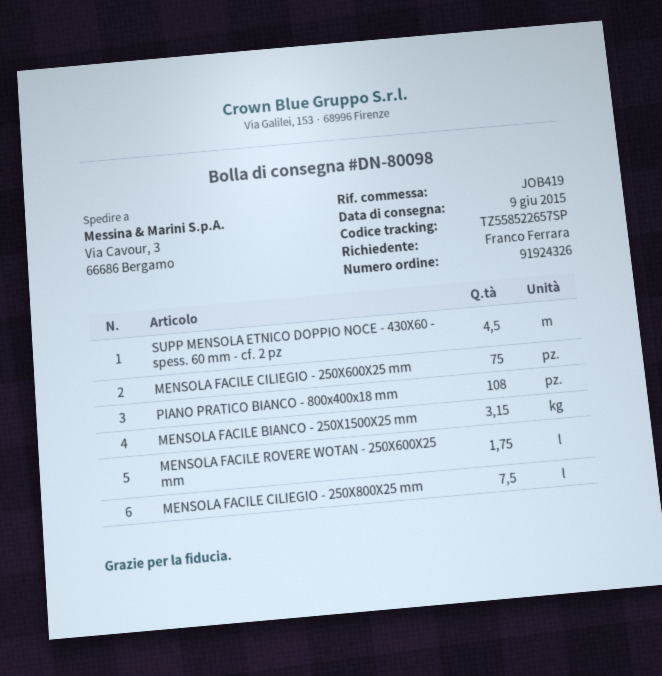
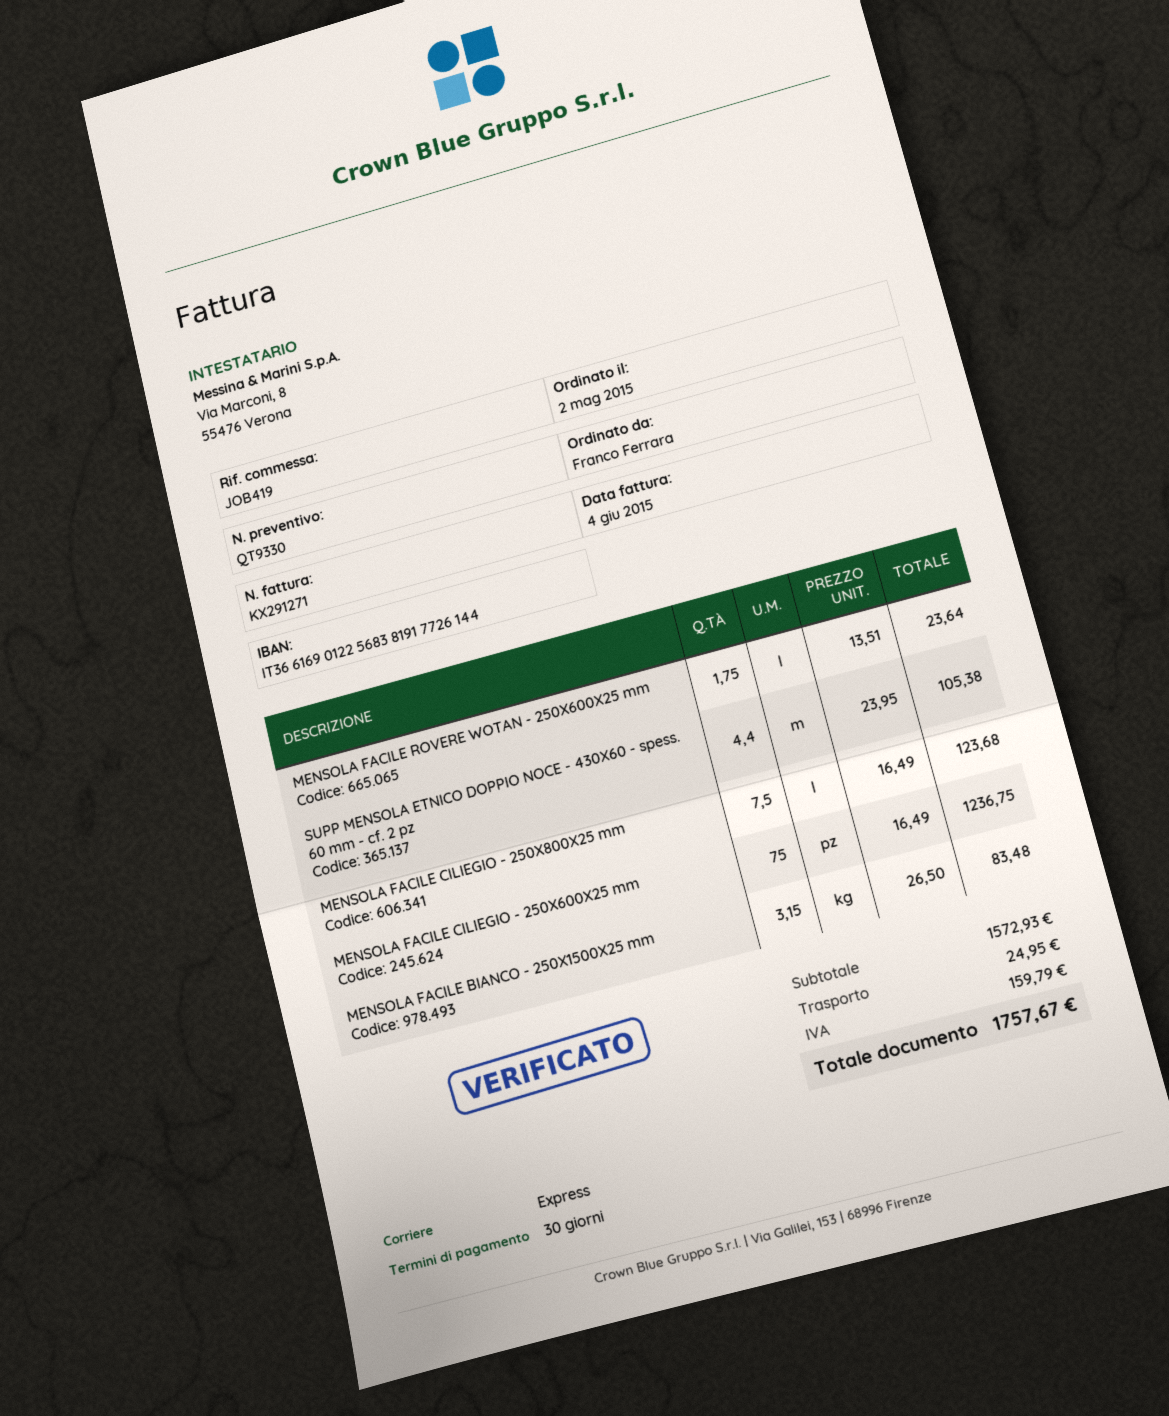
SUPP MENSOLA ETNICO DOPPIO NOCE - 430X60 - spess. 60 mm - cf. 2 pz: 4.5 -> 4.4
PIANO PRATICO BIANCO - 800x400x18 mm: 108 -> none

